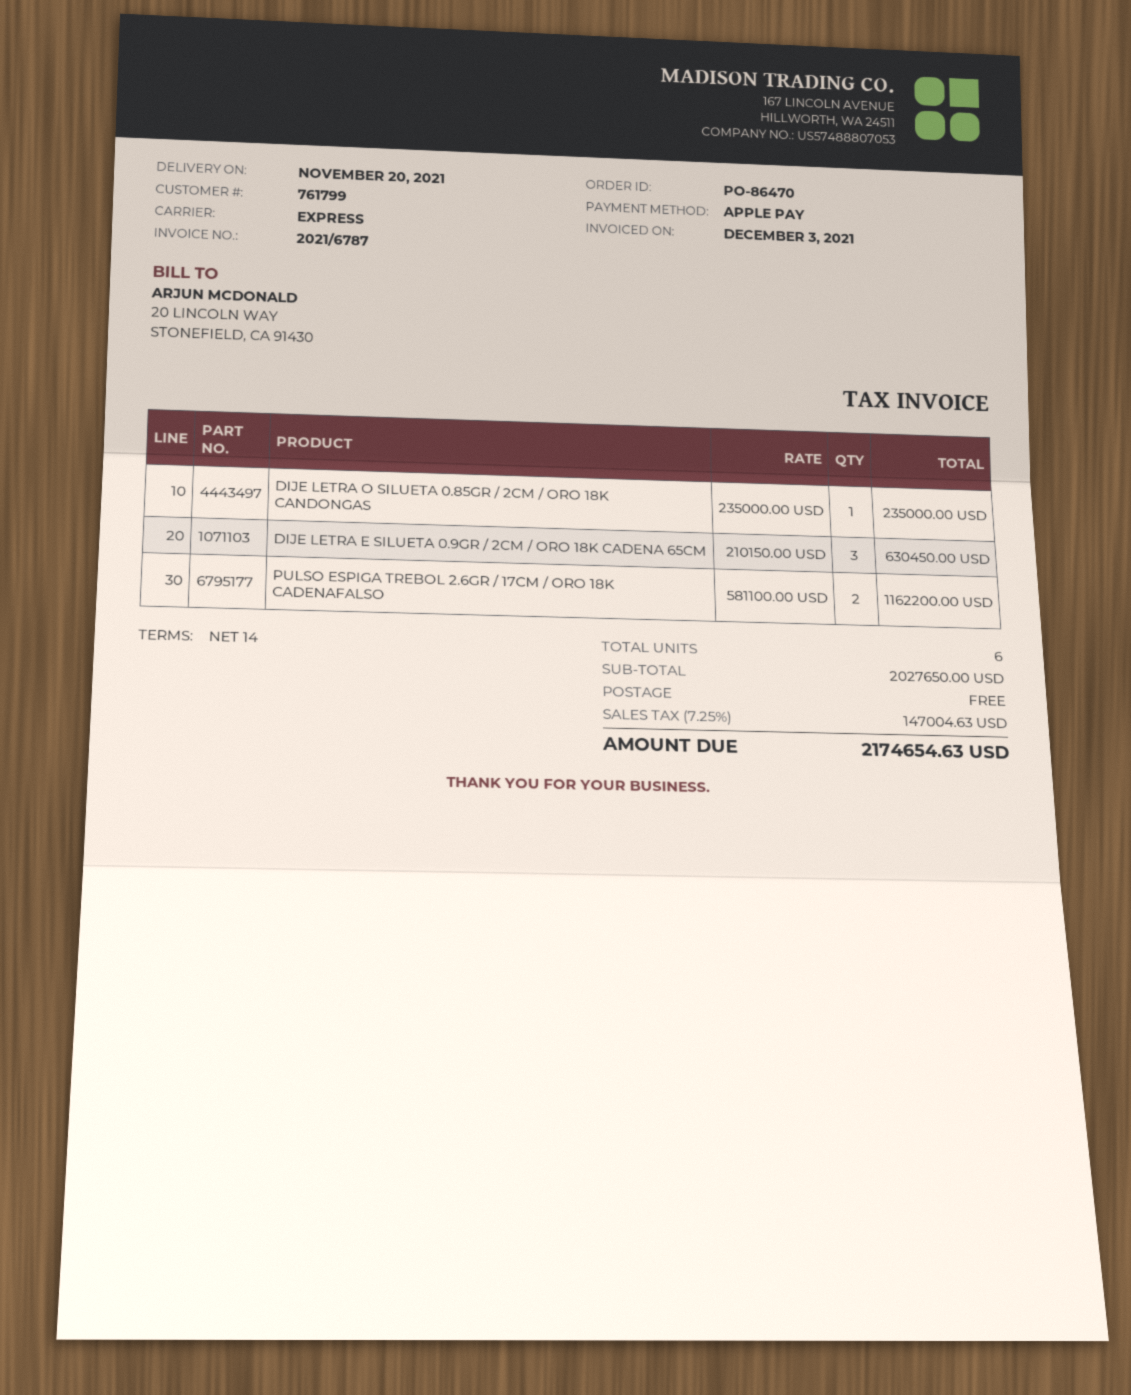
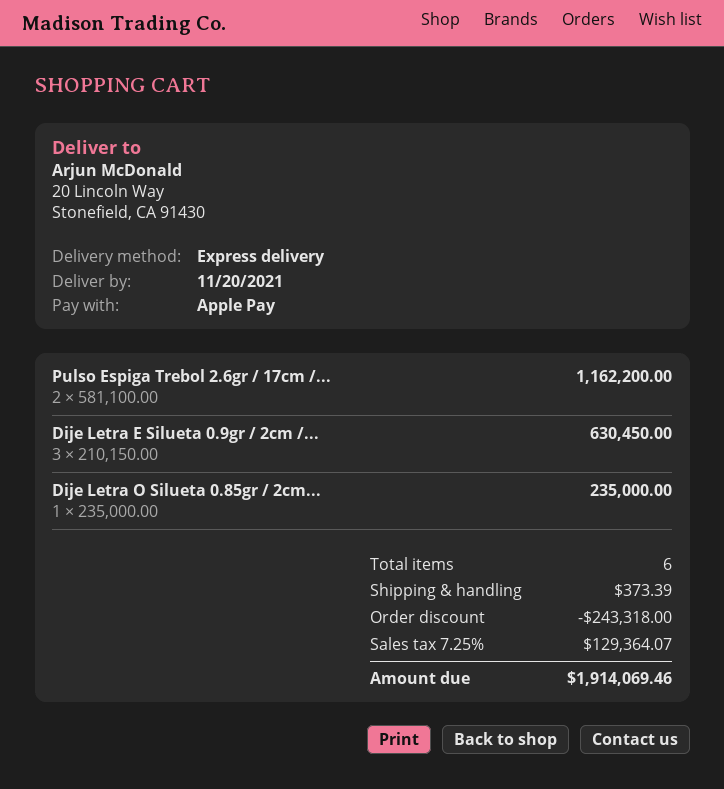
discount: none -> 243318.00
shipping: 0.00 -> 373.39
tax: 7.25% = 147004.63 -> 7.25% = 129364.07
total: 2174654.63 -> 1914069.46

